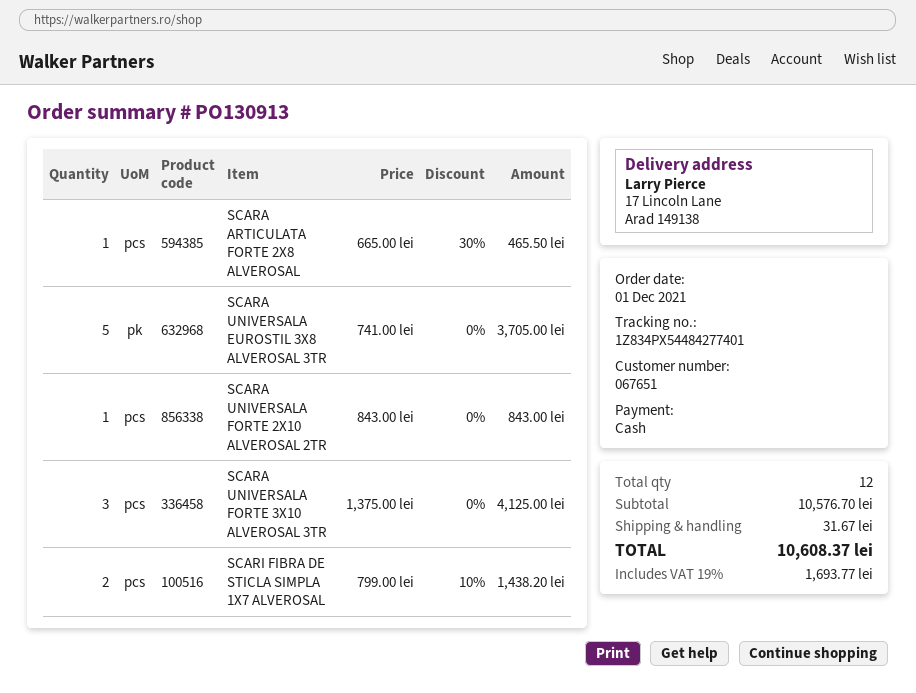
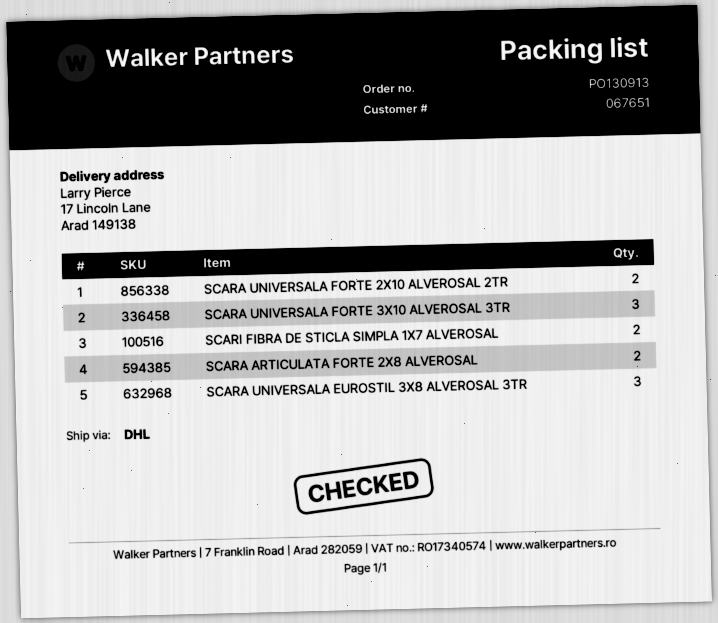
SCARA ARTICULATA FORTE 2X8 ALVEROSAL: 1 -> 2
SCARA UNIVERSALA EUROSTIL 3X8 ALVEROSAL 3TR: 5 -> 3
SCARA UNIVERSALA FORTE 2X10 ALVEROSAL 2TR: 1 -> 2

